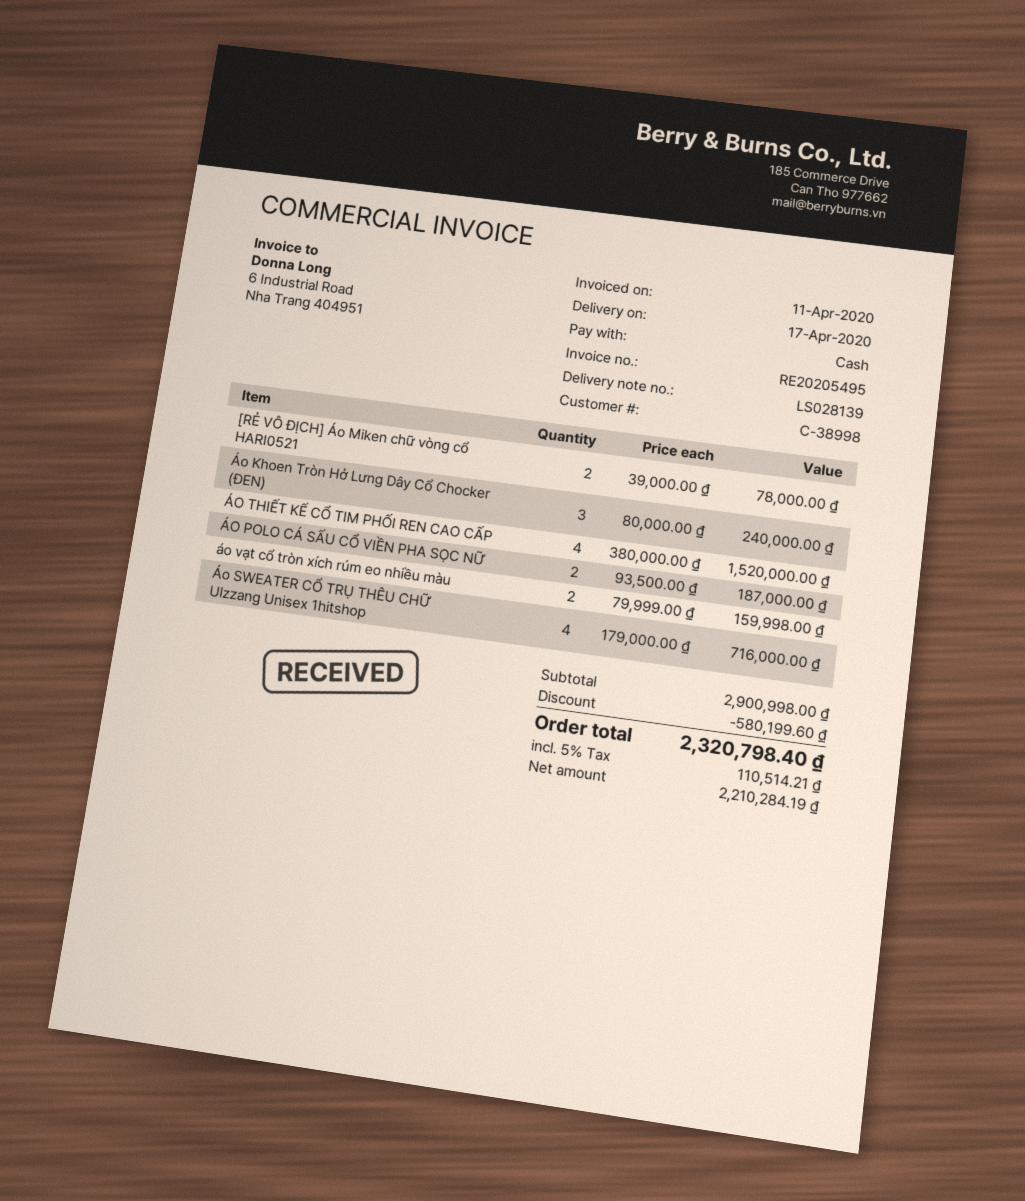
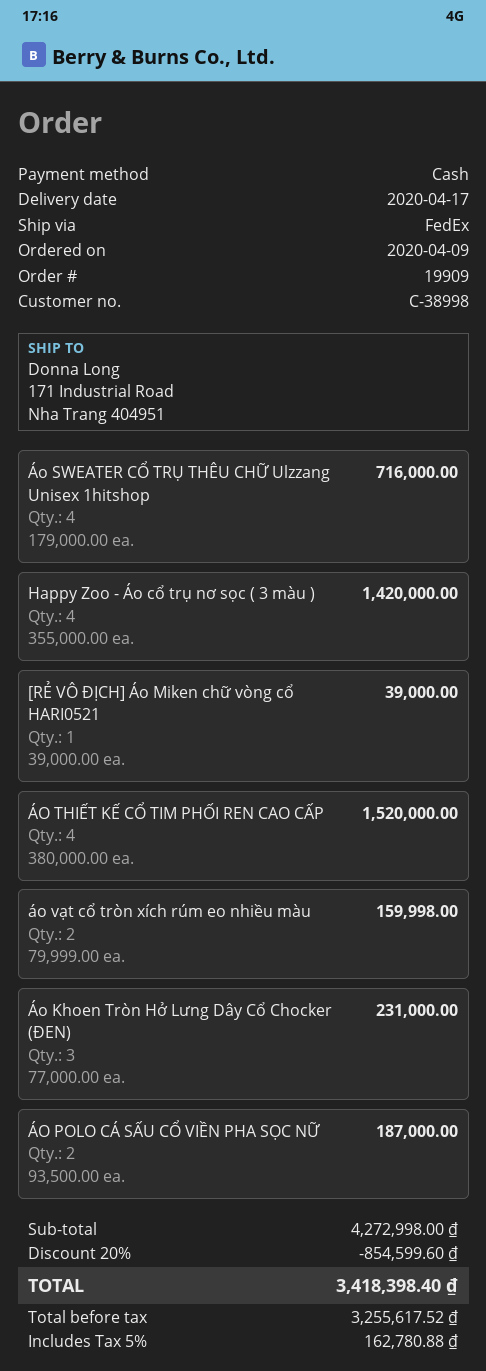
[RẺ VÔ ĐỊCH] Áo Miken chữ vòng cổ HARI0521: 2 x 39000.00 = 78000.00 -> 1 x 39000.00 = 39000.00
Áo Khoen Tròn Hở Lưng Dây Cổ Chocker (ĐEN): 3 x 80000.00 = 240000.00 -> 3 x 77000.00 = 231000.00
Happy Zoo - Áo cổ trụ nơ sọc ( 3 màu ): none -> 4 x 355000.00 = 1420000.00
subtotal: 2900998.00 -> 4272998.00
discount: 580199.60 -> 854599.60
net: 2210284.19 -> 3255617.52
tax: 5% = 110514.21 -> 5% = 162780.88
total: 2320798.40 -> 3418398.40

